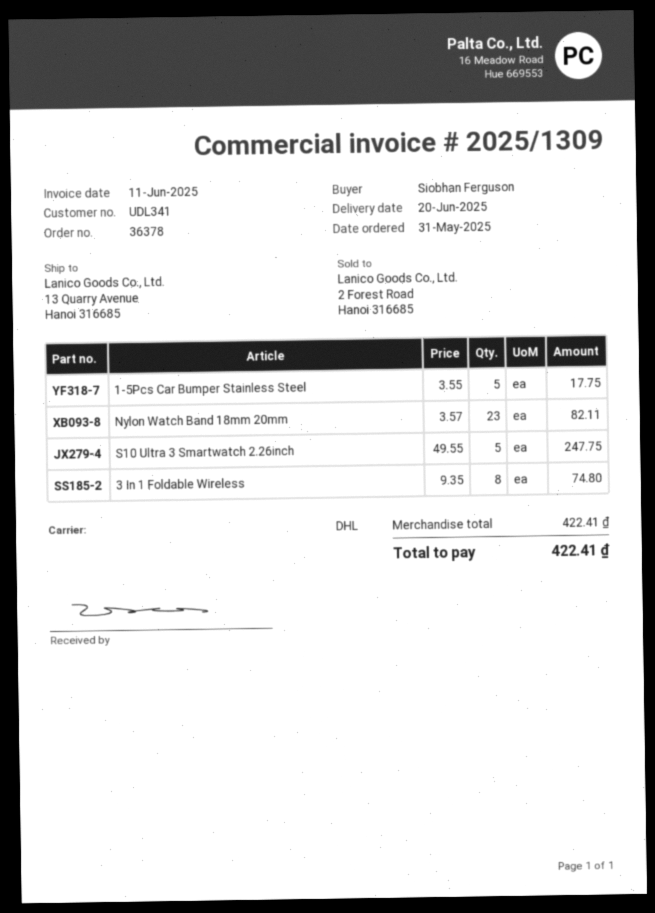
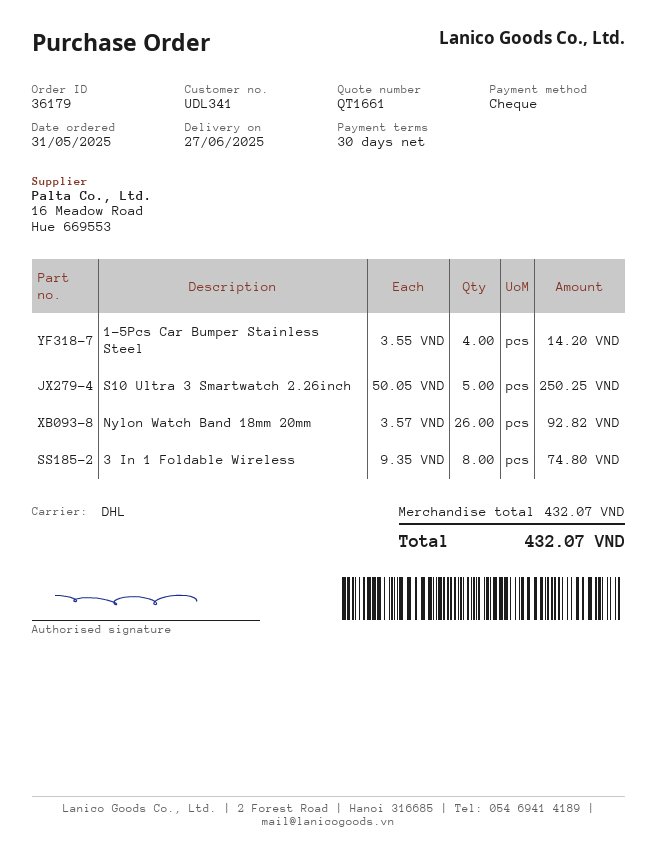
order number: 36378 -> 36179
delivery date: 2025-06-20 -> 2025-06-27
1-5Pcs Car Bumper Stainless Steel: 5 x 3.55 = 17.75 -> 4 x 3.55 = 14.20
Nylon Watch Band 18mm 20mm: 23 x 3.57 = 82.11 -> 26 x 3.57 = 92.82
S10 Ultra 3 Smartwatch 2.26inch: 5 x 49.55 = 247.75 -> 5 x 50.05 = 250.25
subtotal: 422.41 -> 432.07
total: 422.41 -> 432.07

